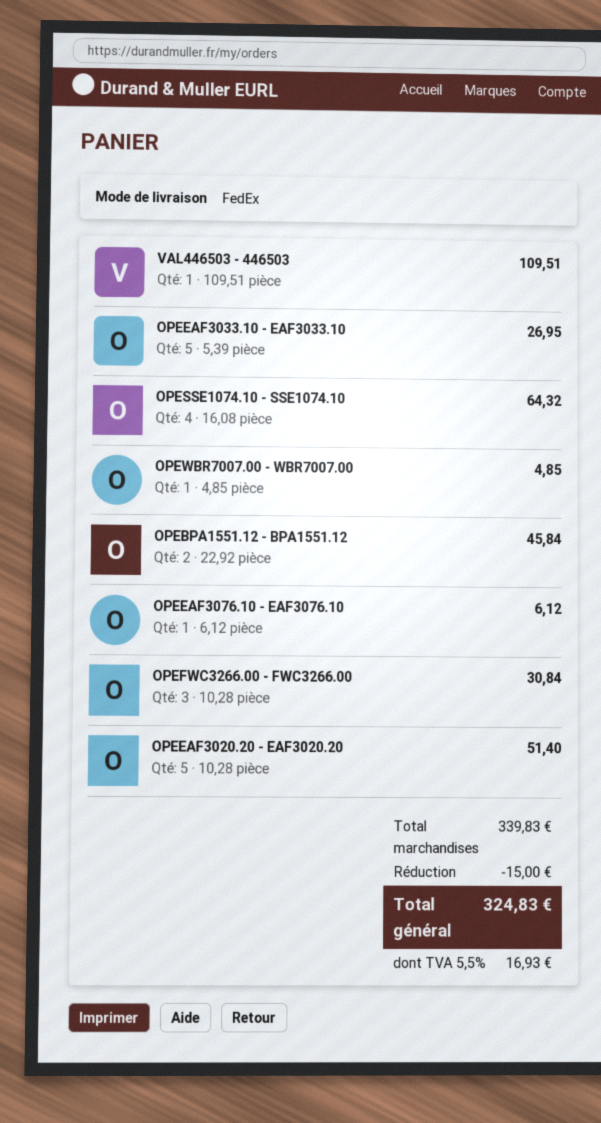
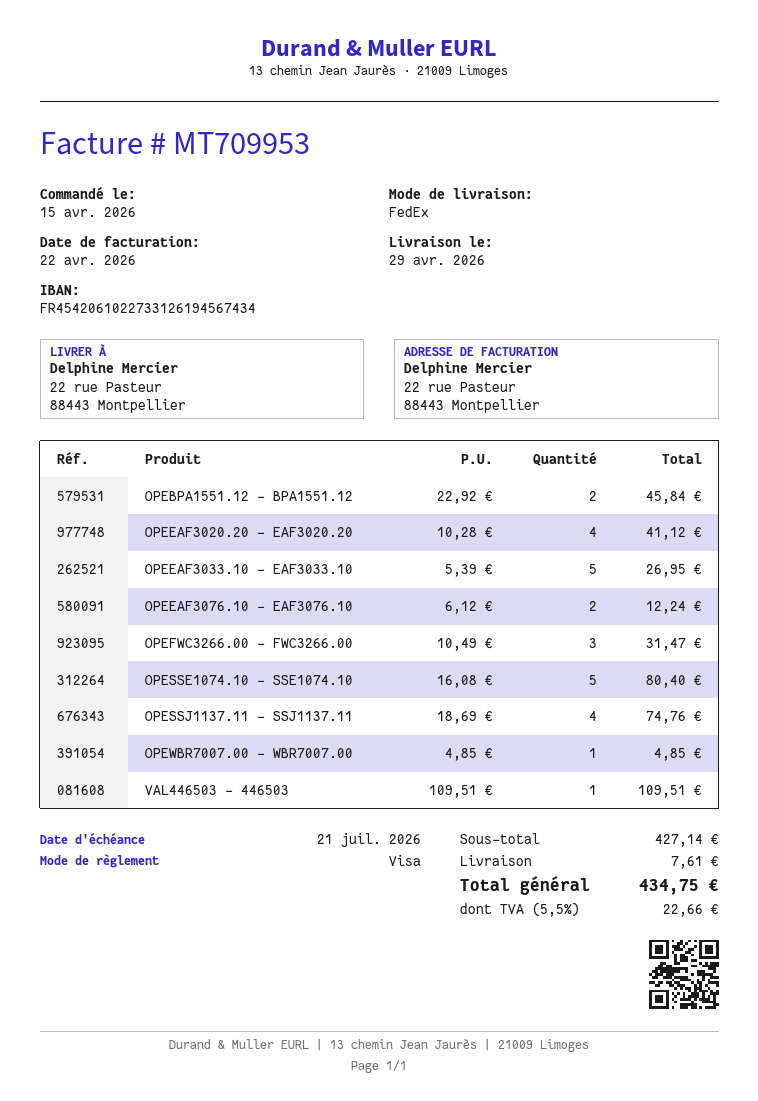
OPESSE1074.10 - SSE1074.10: 4 x 16.08 = 64.32 -> 5 x 16.08 = 80.40
OPEEAF3076.10 - EAF3076.10: 1 x 6.12 = 6.12 -> 2 x 6.12 = 12.24
OPEFWC3266.00 - FWC3266.00: 3 x 10.28 = 30.84 -> 3 x 10.49 = 31.47
OPEEAF3020.20 - EAF3020.20: 5 x 10.28 = 51.40 -> 4 x 10.28 = 41.12
OPESSJ1137.11 - SSJ1137.11: none -> 4 x 18.69 = 74.76
subtotal: 339.83 -> 427.14
discount: 15.00 -> none
shipping: none -> 7.61
tax: 5.5% = 16.93 -> 5.5% = 22.66
total: 324.83 -> 434.75

